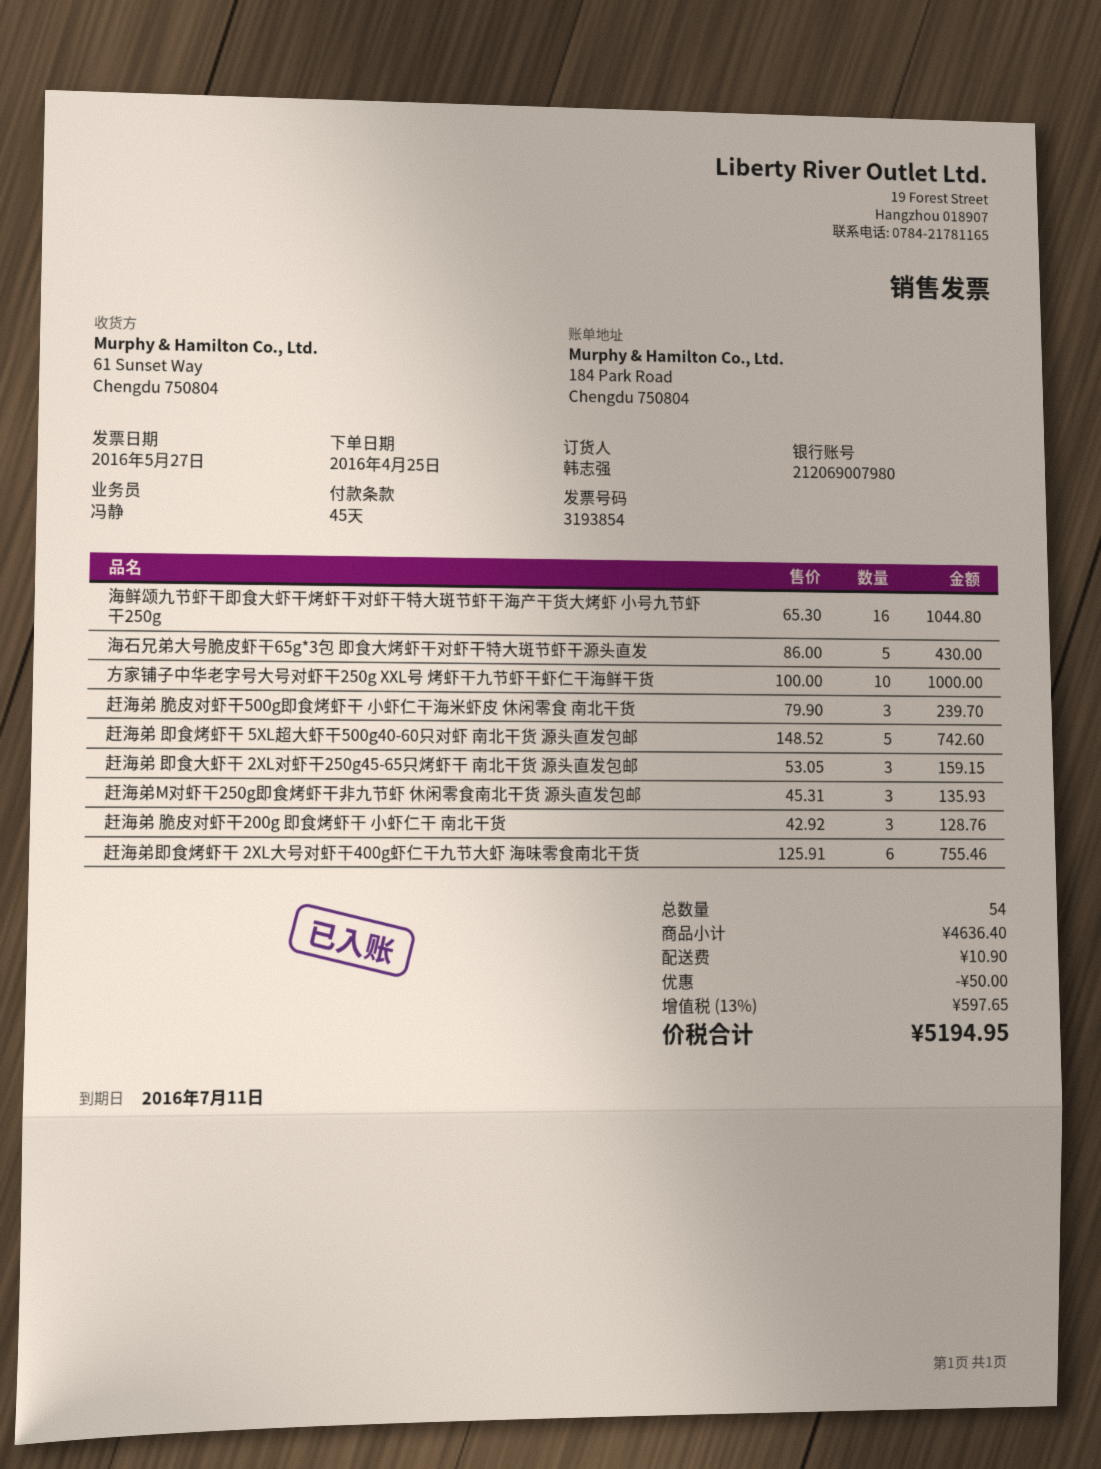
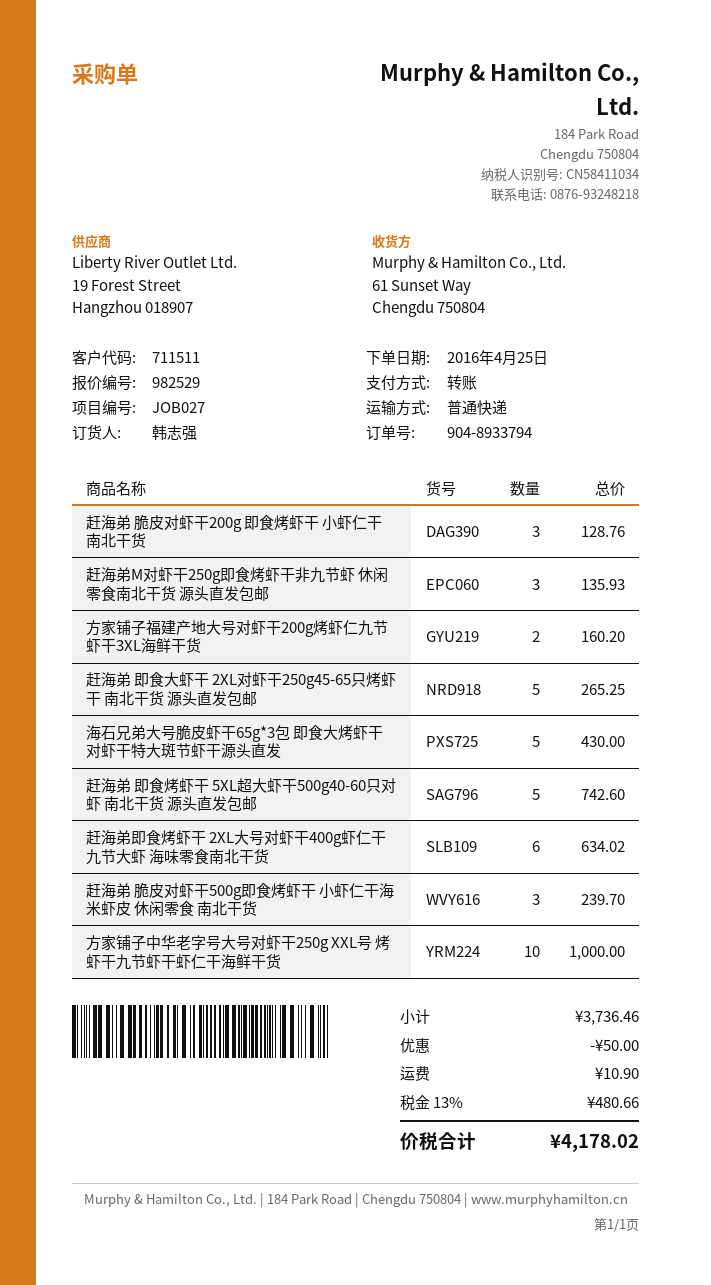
海鲜颂九节虾干即食大虾干烤虾干对虾干特大斑节虾干海产干货大烤虾 小号九节虾干250g: 16 for 1044.80 -> none
赶海弟 即食大虾干 2XL对虾干250g45-65只烤虾干 南北干货 源头直发包邮: 3 for 159.15 -> 5 for 265.25
赶海弟即食烤虾干 2XL大号对虾干400g虾仁干九节大虾 海味零食南北干货: 6 for 755.46 -> 6 for 634.02
方家铺子福建产地大号对虾干200g烤虾仁九节虾干3XL海鲜干货: none -> 2 for 160.20
subtotal: 4636.40 -> 3736.46
tax: 13% = 597.65 -> 13% = 480.66
total: 5194.95 -> 4178.02

